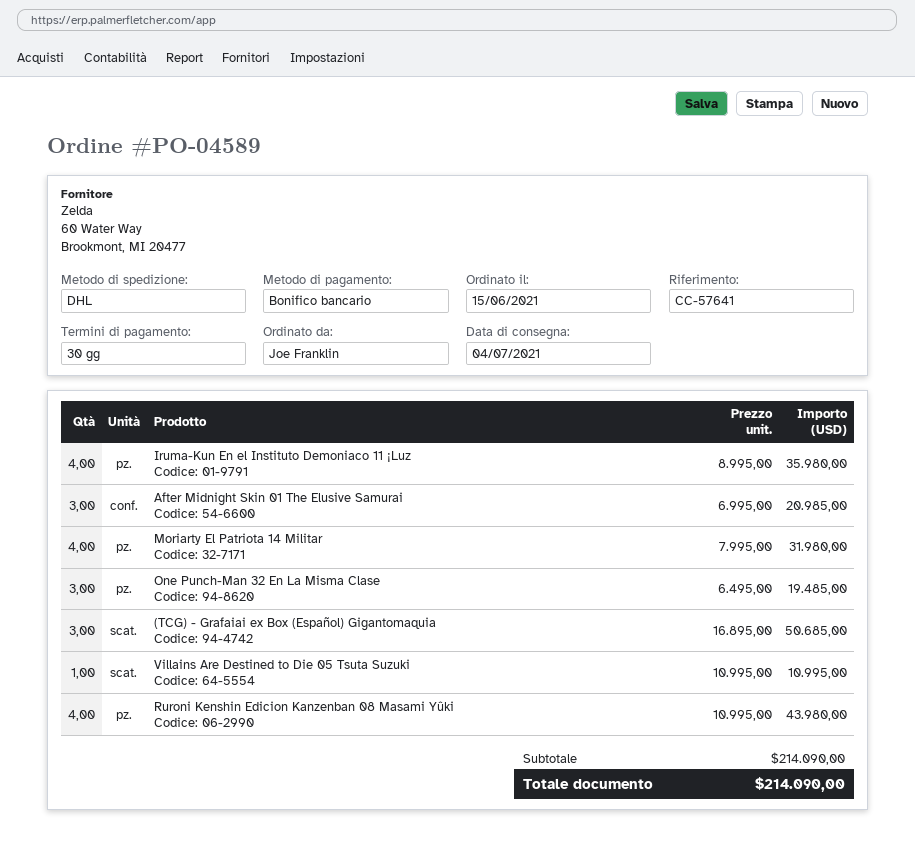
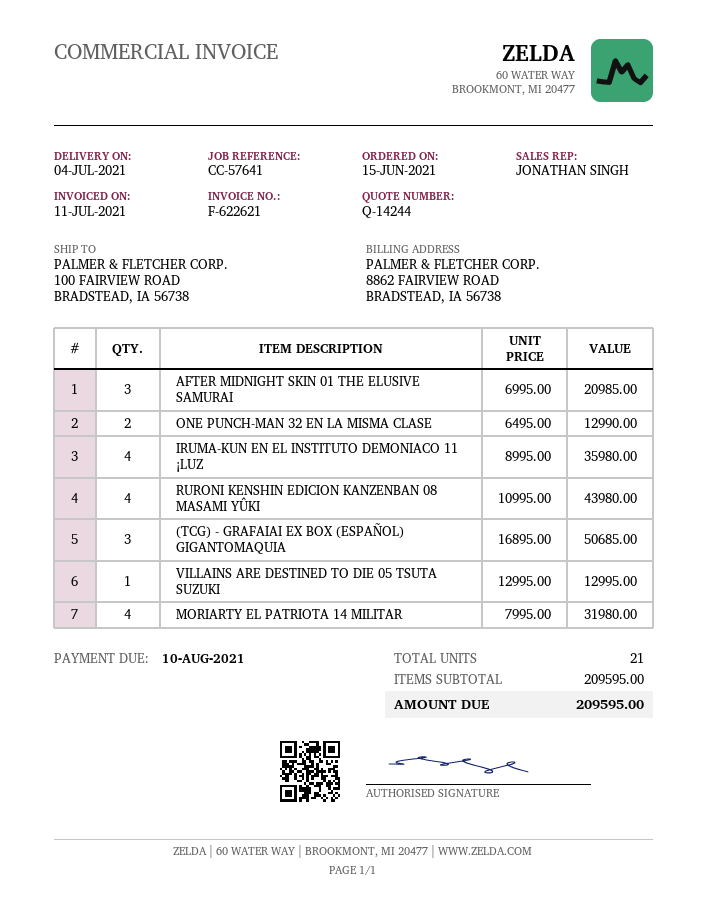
One Punch-Man 32 En La Misma Clase: 3 x 6495.00 = 19485.00 -> 2 x 6495.00 = 12990.00
Villains Are Destined to Die 05 Tsuta Suzuki: 1 x 10995.00 = 10995.00 -> 1 x 12995.00 = 12995.00
subtotal: 214090.00 -> 209595.00
total: 214090.00 -> 209595.00

